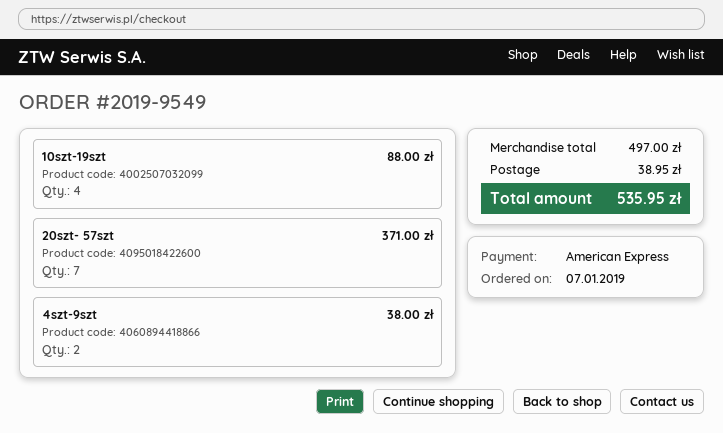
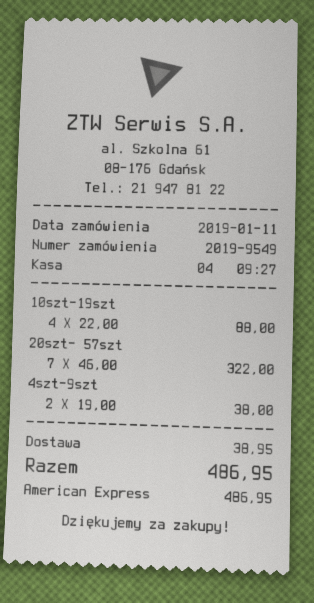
order date: 2019-01-07 -> 2019-01-11
20szt- 57szt: 7 for 371.00 -> 7 for 322.00
total: 535.95 -> 486.95

